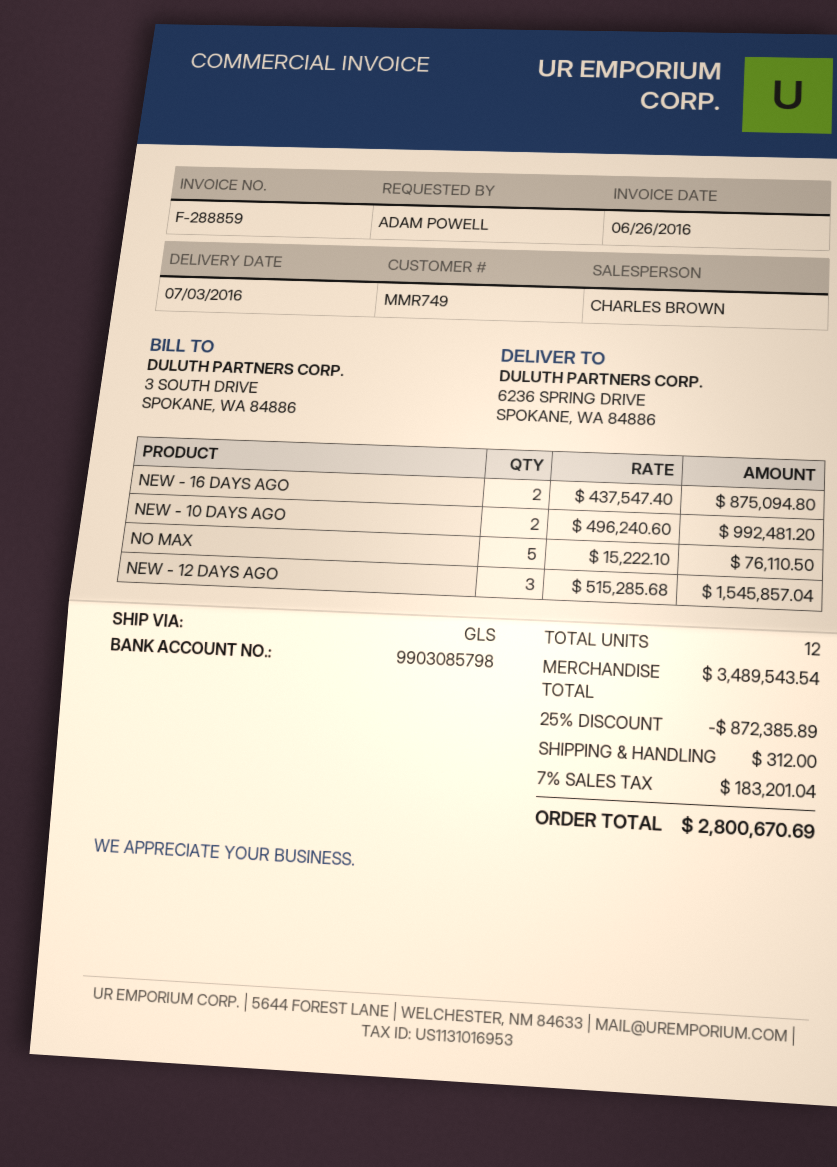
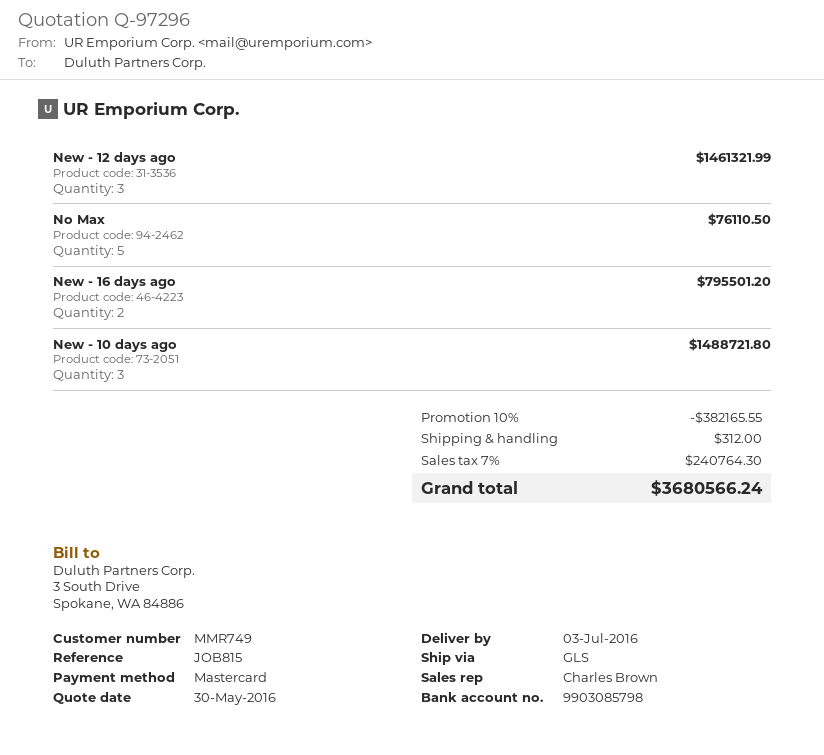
NEW - 16 DAYS AGO: 2 for 875094.80 -> 2 for 795501.20
NEW - 10 DAYS AGO: 2 for 992481.20 -> 3 for 1488721.80
NEW - 12 DAYS AGO: 3 for 1545857.04 -> 3 for 1461321.99
discount: 25% = 872385.89 -> 10% = 382165.55
tax: 7% = 183201.04 -> 7% = 240764.30
total: 2800670.69 -> 3680566.24

